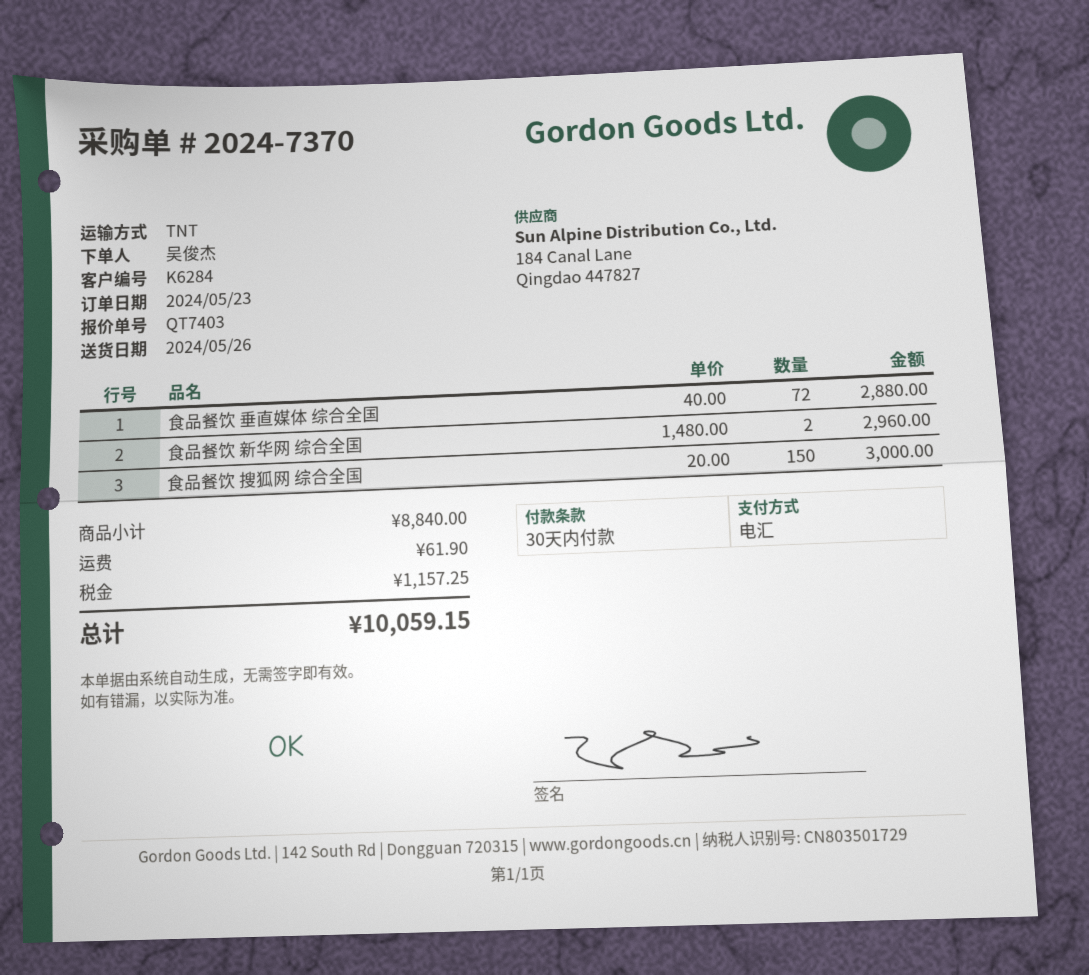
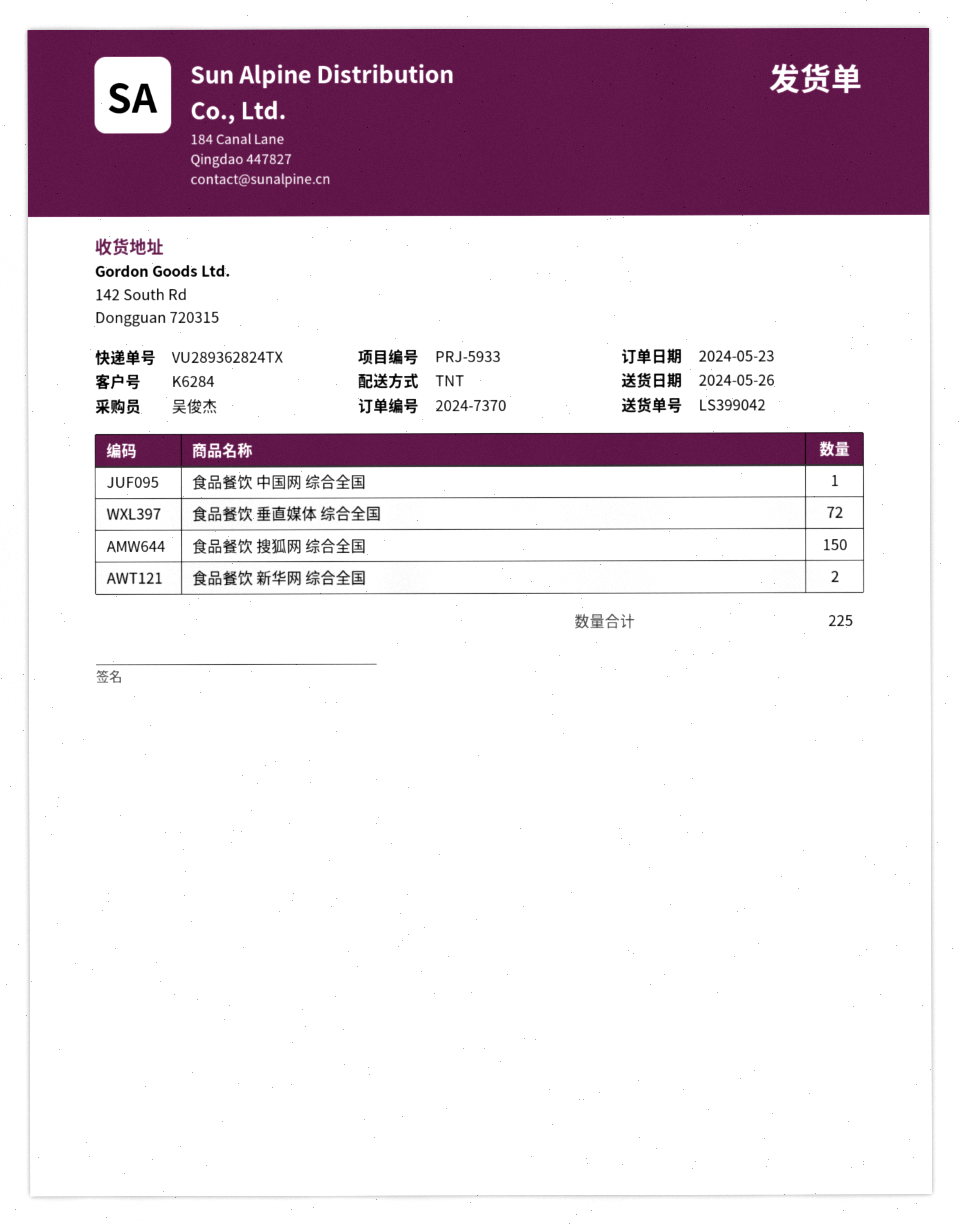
食品餐饮 中国网 综合全国: none -> 1

